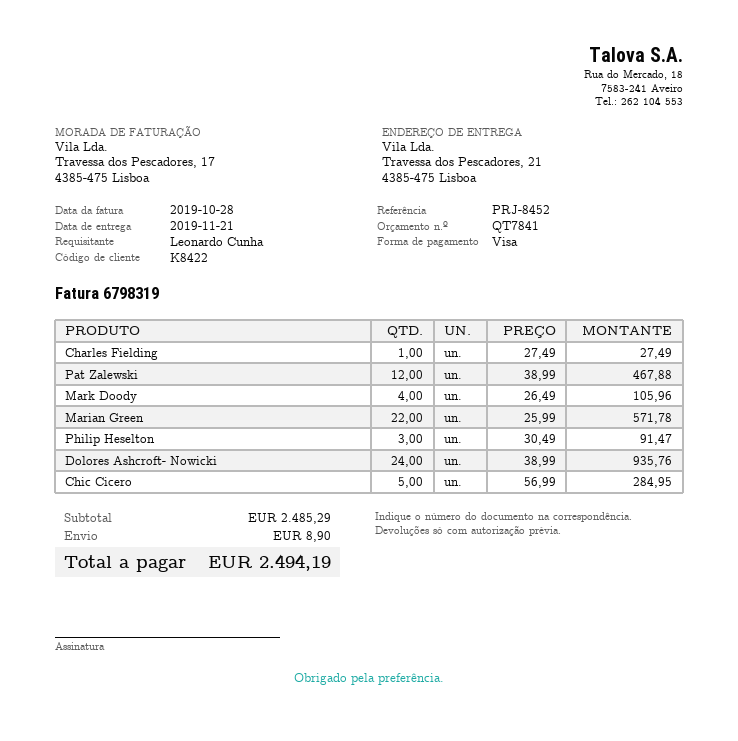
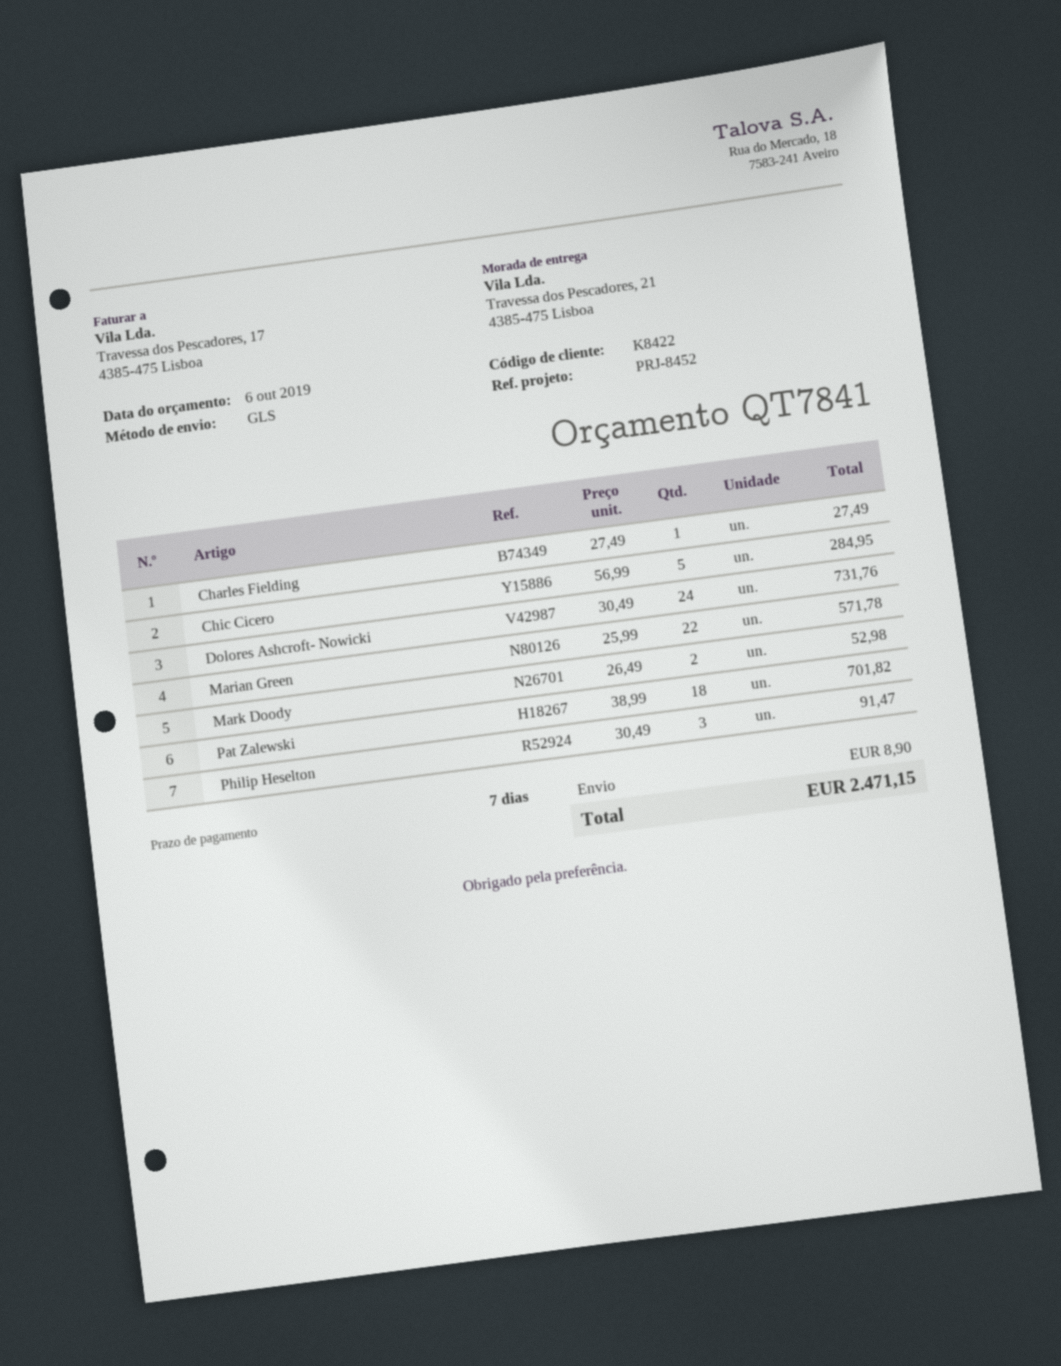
Pat Zalewski: 12 x 38.99 = 467.88 -> 18 x 38.99 = 701.82
Mark Doody: 4 x 26.49 = 105.96 -> 2 x 26.49 = 52.98
Dolores Ashcroft- Nowicki: 24 x 38.99 = 935.76 -> 24 x 30.49 = 731.76
total: 2494.19 -> 2471.15

